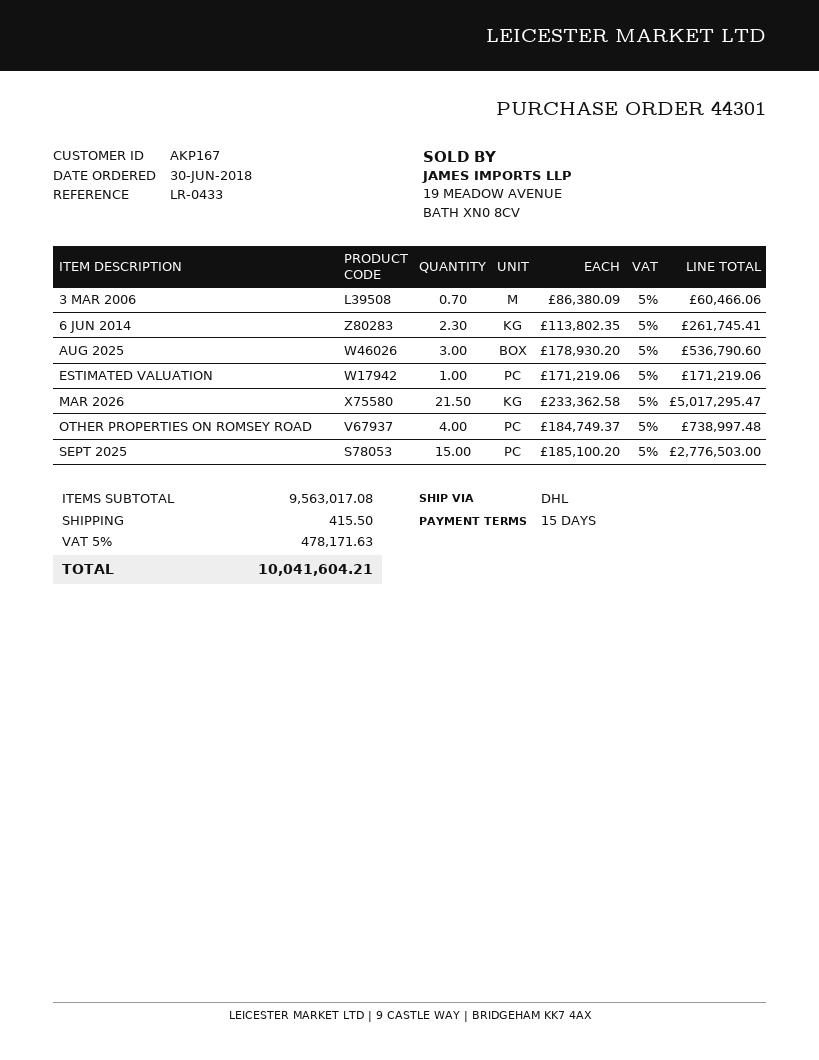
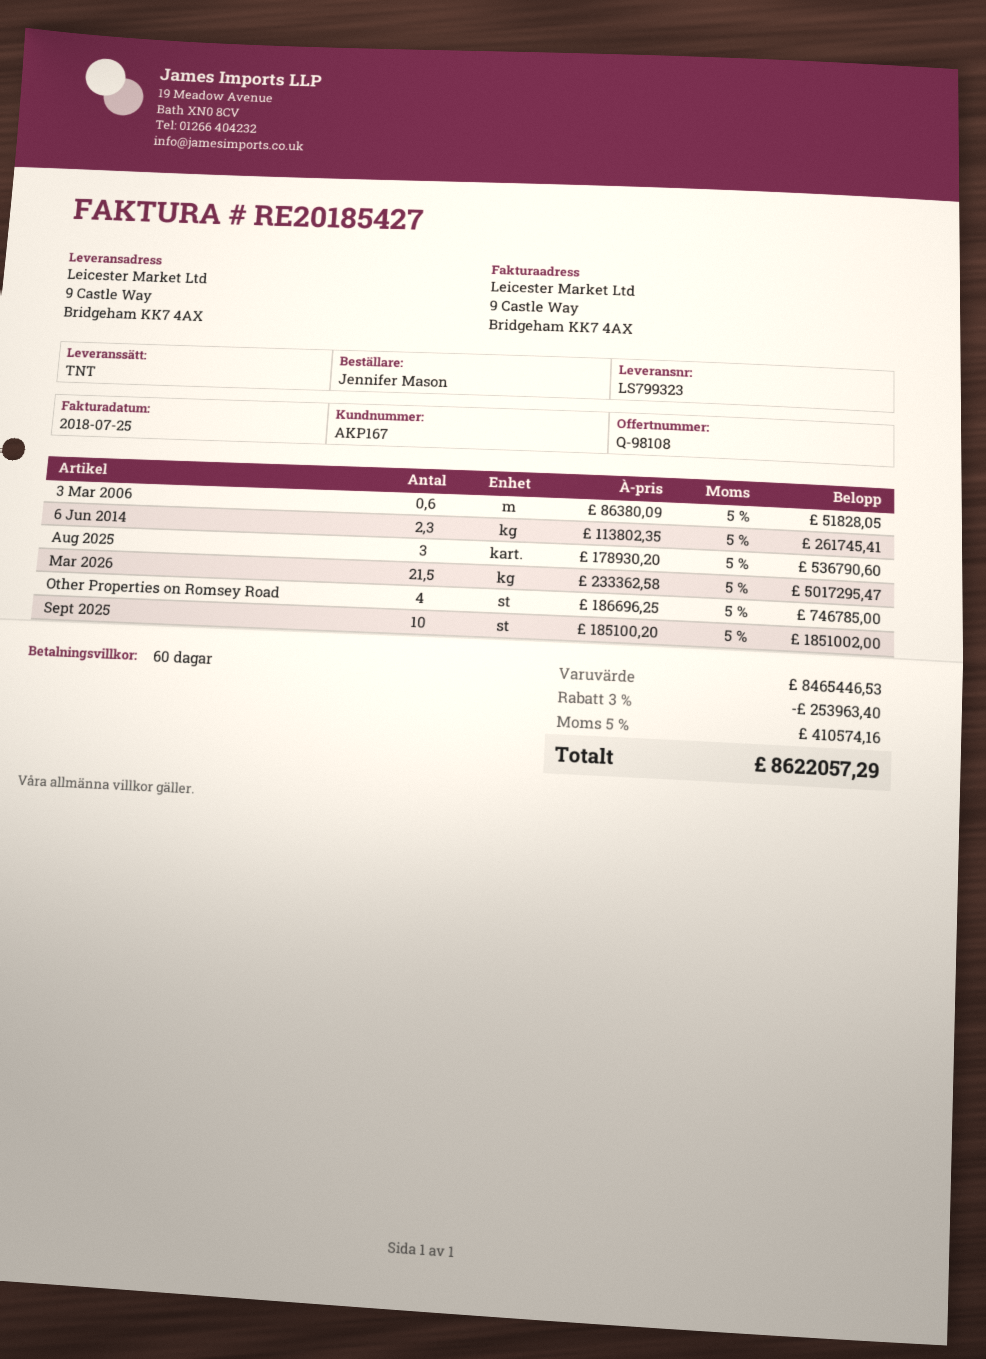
payment terms: 15 days -> 60 days
shipping method: DHL -> TNT
3 MAR 2006: 0.7 x 86380.09 = 60466.06 -> 0.6 x 86380.09 = 51828.05
ESTIMATED VALUATION: 1 x 171219.06 = 171219.06 -> none
OTHER PROPERTIES ON ROMSEY ROAD: 4 x 184749.37 = 738997.48 -> 4 x 186696.25 = 746785.00
SEPT 2025: 15 x 185100.20 = 2776503.00 -> 10 x 185100.20 = 1851002.00
subtotal: 9563017.08 -> 8465446.53
discount: none -> 3% = 253963.40
shipping: 415.50 -> none
tax: 5% = 478171.63 -> 5% = 410574.16
total: 10041604.21 -> 8622057.29

